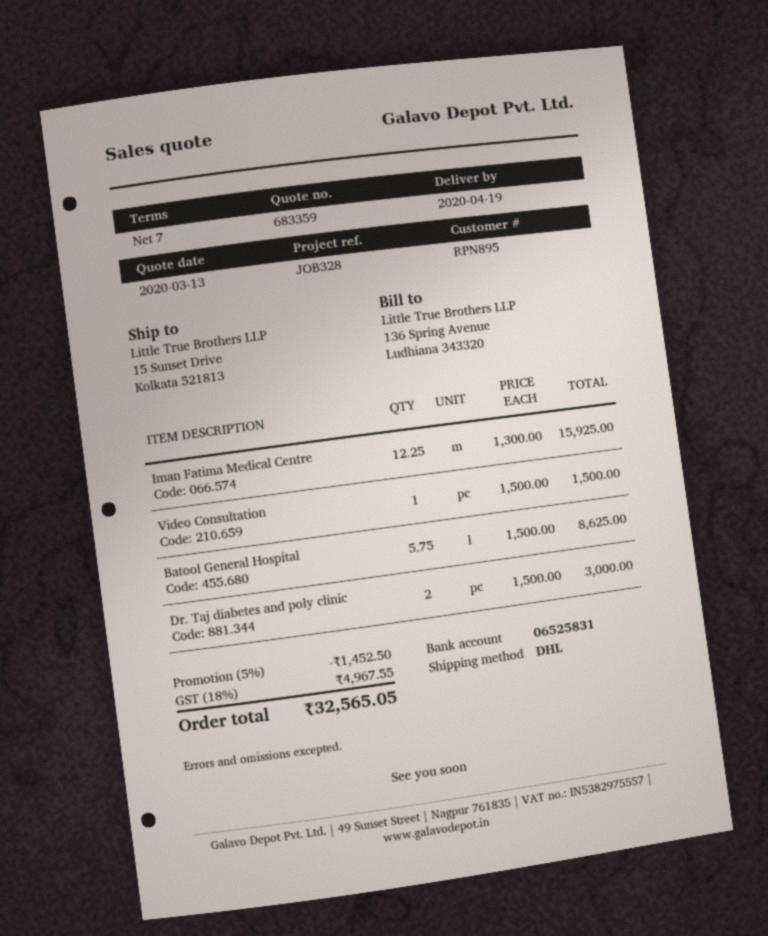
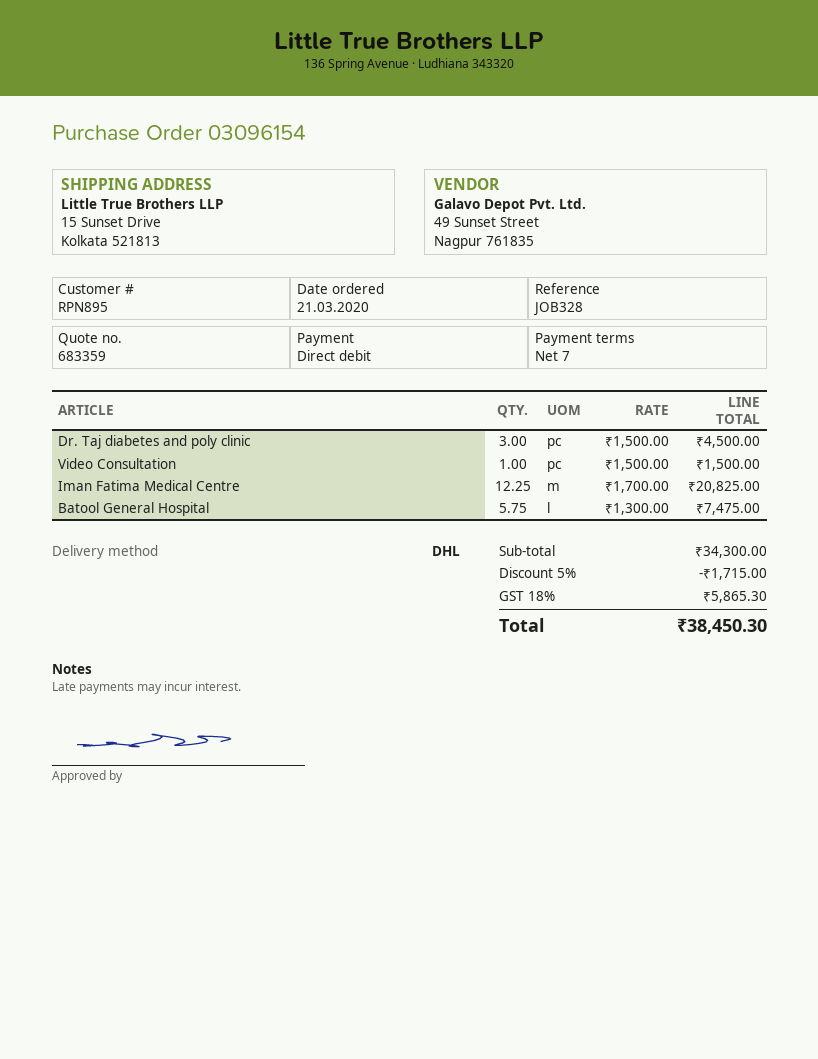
Iman Fatima Medical Centre: 12.25 x 1300.00 = 15925.00 -> 12.25 x 1700.00 = 20825.00
Batool General Hospital: 5.75 x 1500.00 = 8625.00 -> 5.75 x 1300.00 = 7475.00
Dr. Taj diabetes and poly clinic: 2 x 1500.00 = 3000.00 -> 3 x 1500.00 = 4500.00
discount: 5% = 1452.50 -> 5% = 1715.00
tax: 18% = 4967.55 -> 18% = 5865.30
total: 32565.05 -> 38450.30

